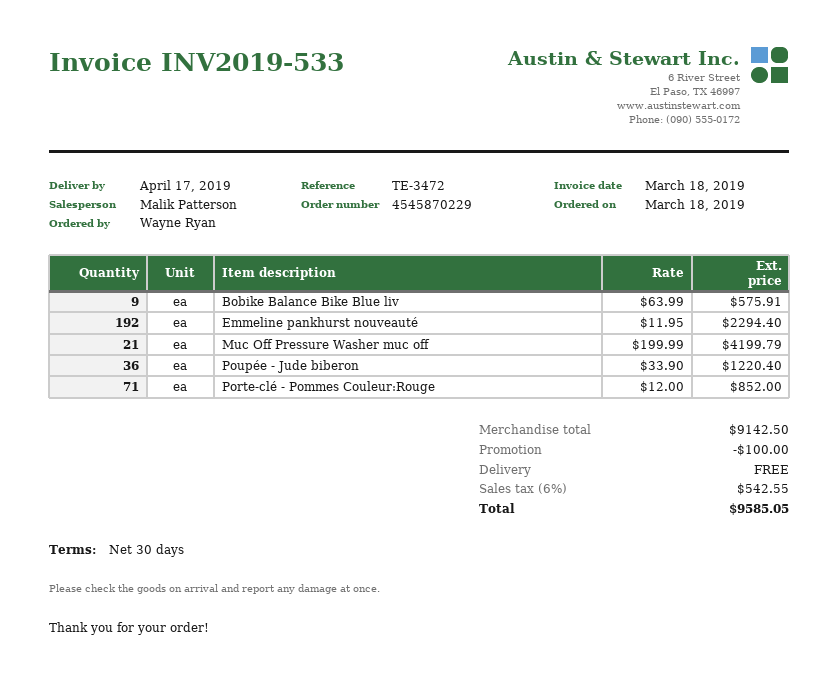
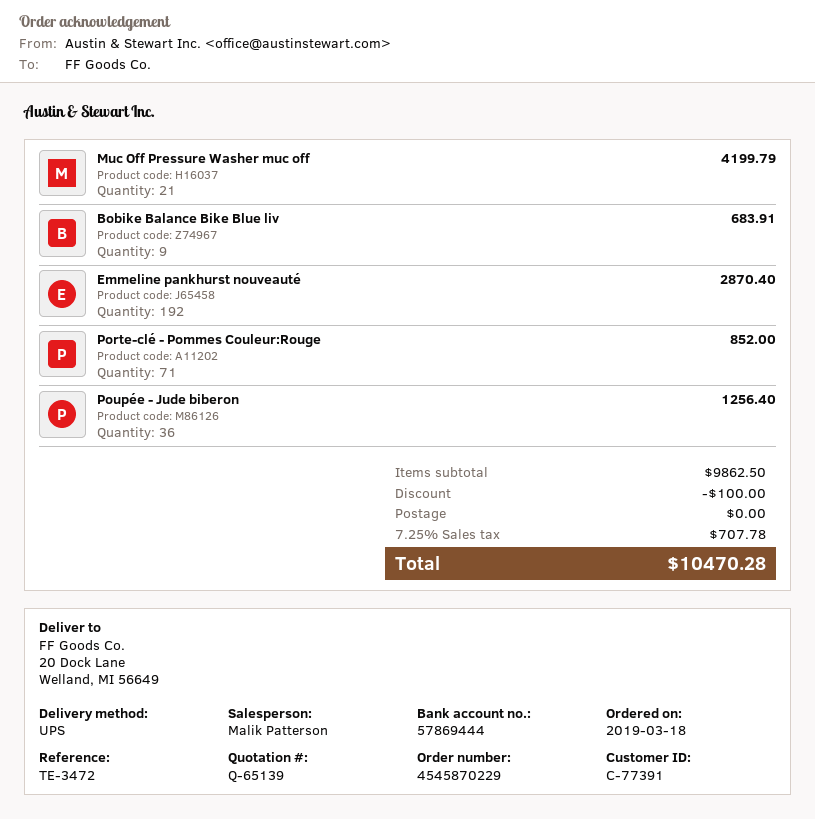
Bobike Balance Bike Blue liv: 9 for 575.91 -> 9 for 683.91
Emmeline pankhurst nouveauté: 192 for 2294.40 -> 192 for 2870.40
Poupée - Jude biberon: 36 for 1220.40 -> 36 for 1256.40
subtotal: 9142.50 -> 9862.50
tax: 6% = 542.55 -> 7.25% = 707.78
total: 9585.05 -> 10470.28

